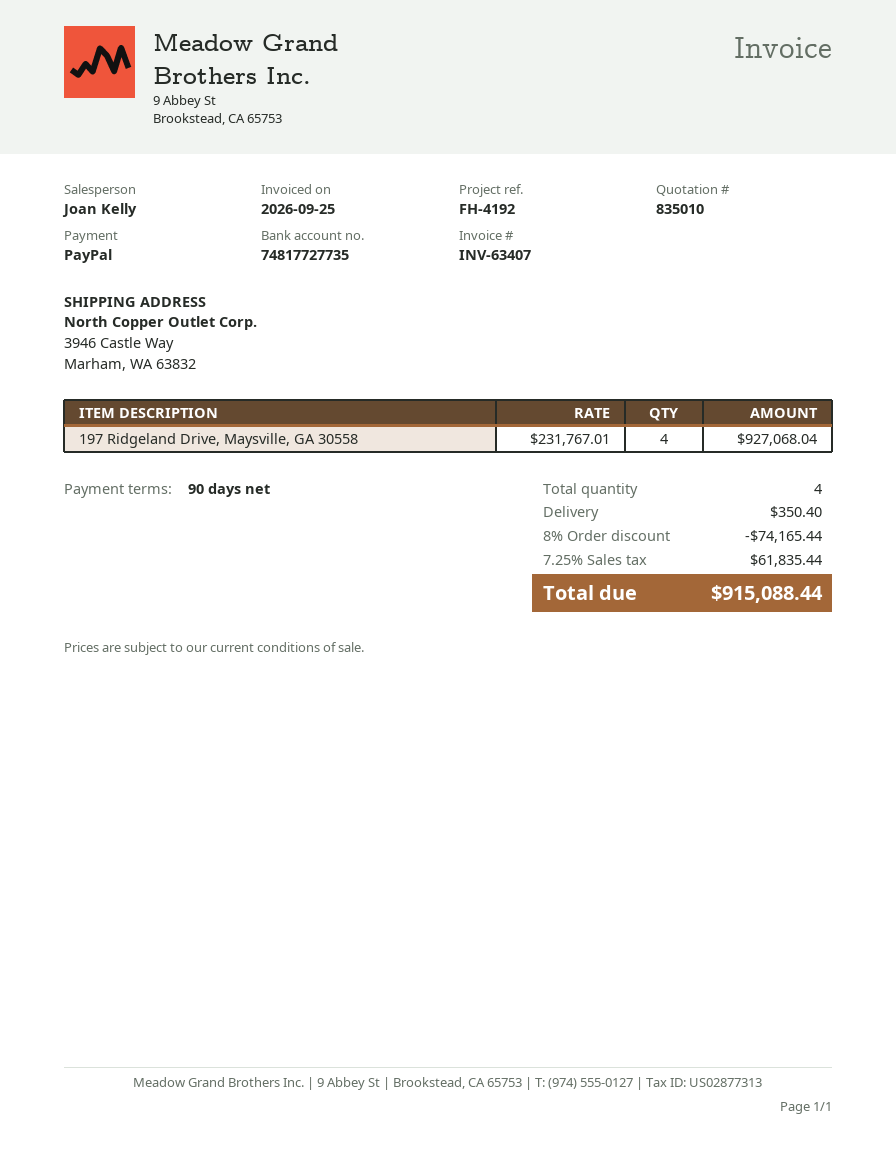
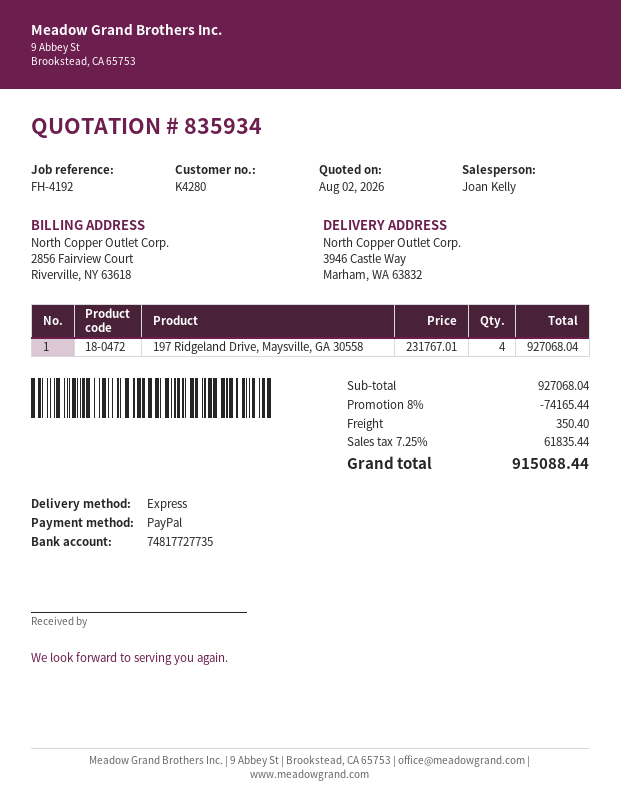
quote number: 835010 -> 835934

